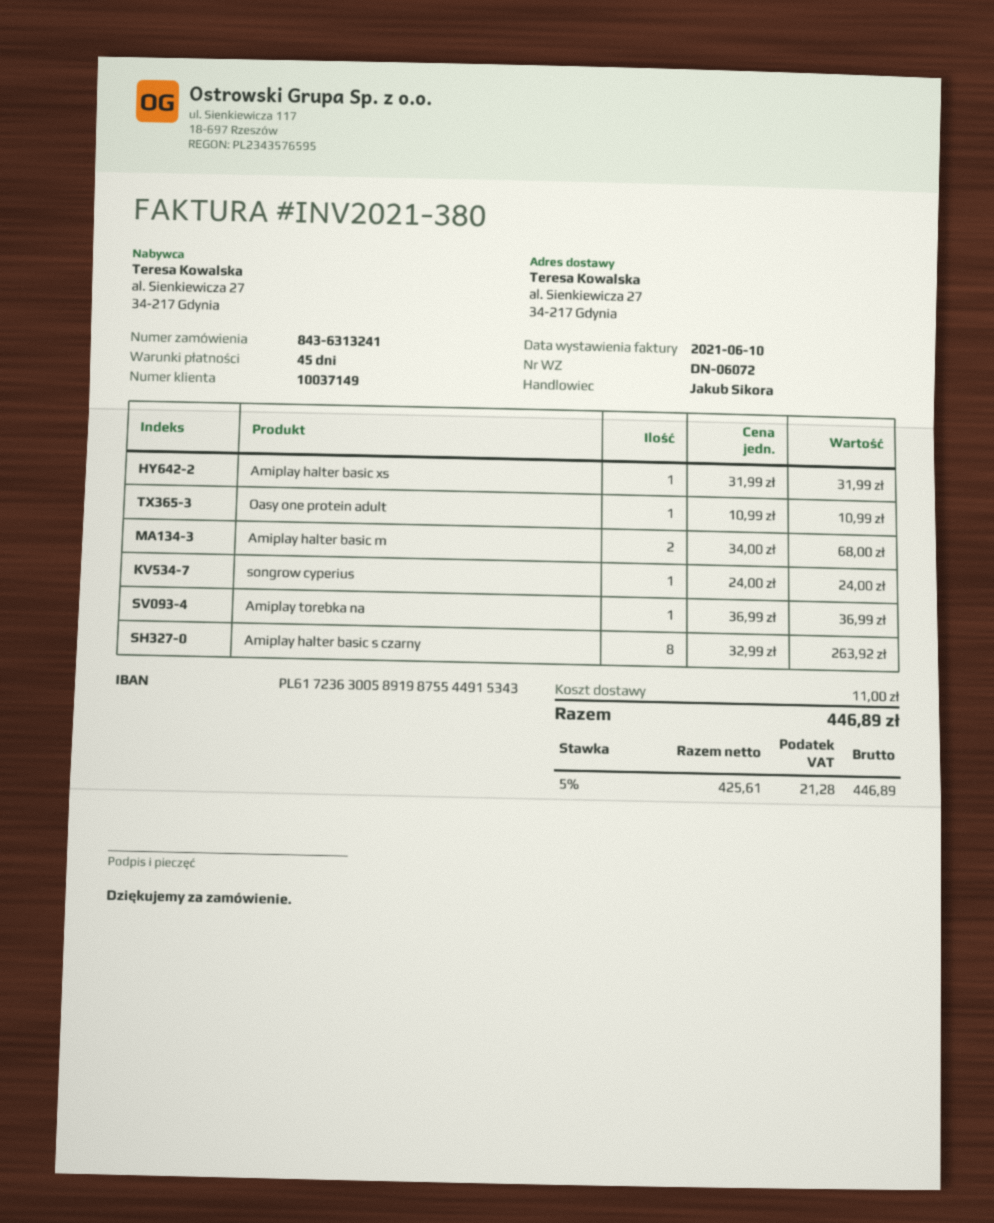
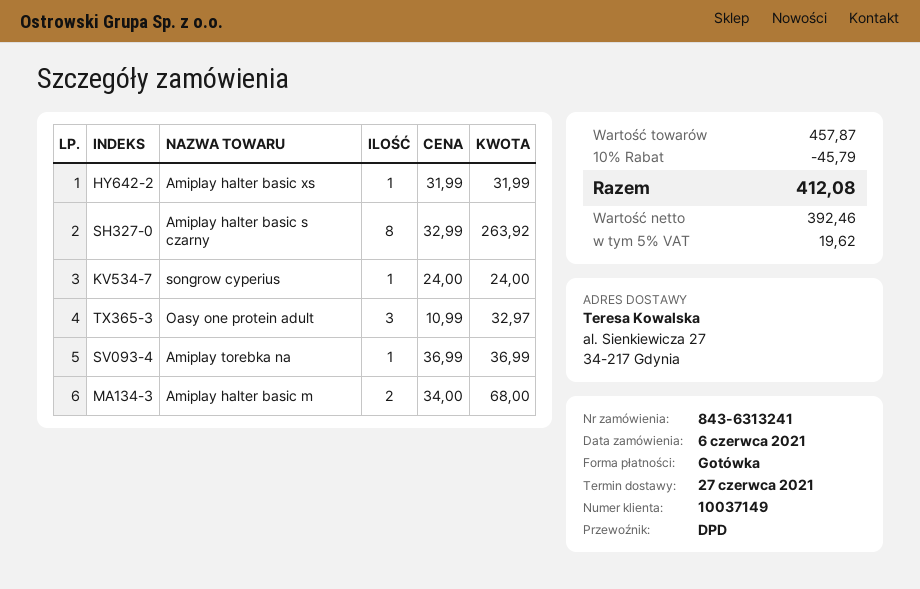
Oasy one protein adult: 1 x 10.99 = 10.99 -> 3 x 10.99 = 32.97
discount: none -> 10% = 45.79
shipping: 11.00 -> none
net: 425.61 -> 392.46
tax: 5% = 21.28 -> 5% = 19.62
total: 446.89 -> 412.08

